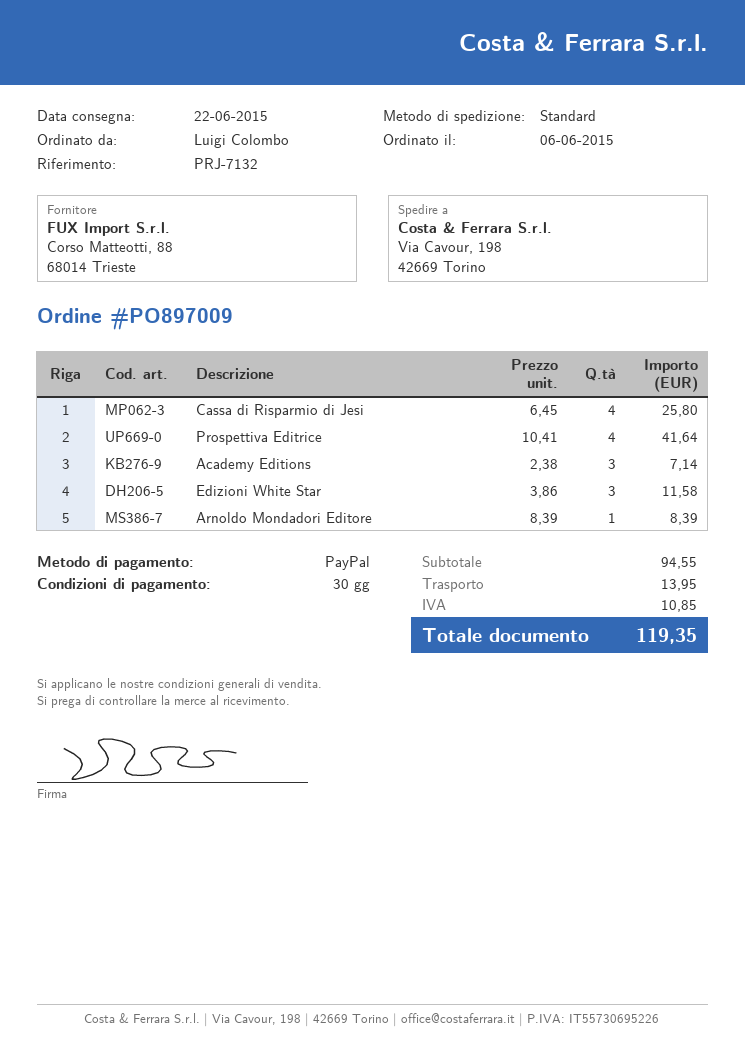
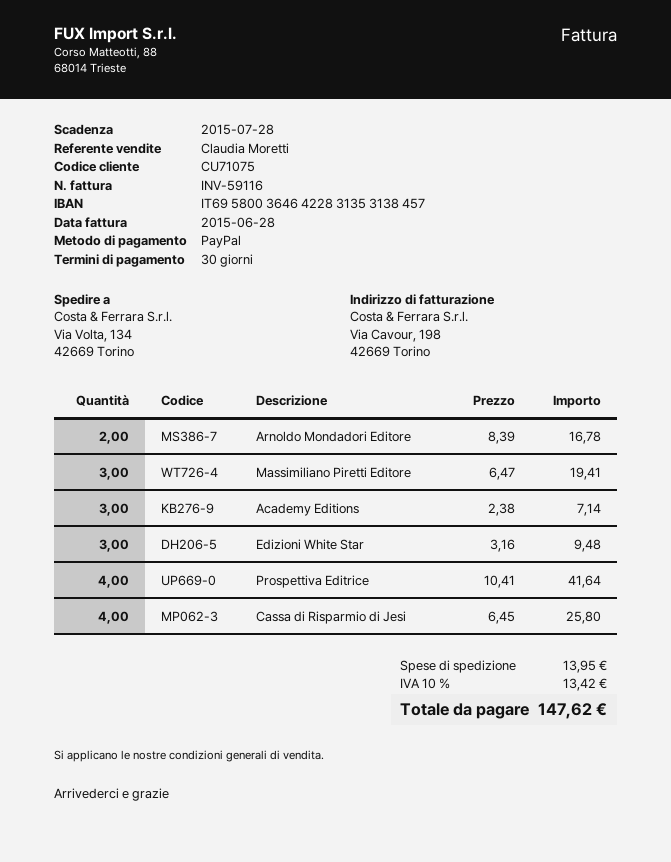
ship to: Via Cavour, 198, 42669 Torino -> Via Volta, 134, 42669 Torino
Edizioni White Star: 3 x 3.86 = 11.58 -> 3 x 3.16 = 9.48
Arnoldo Mondadori Editore: 1 x 8.39 = 8.39 -> 2 x 8.39 = 16.78
Massimiliano Piretti Editore: none -> 3 x 6.47 = 19.41
tax: 10.85 -> 13.42
total: 119.35 -> 147.62

